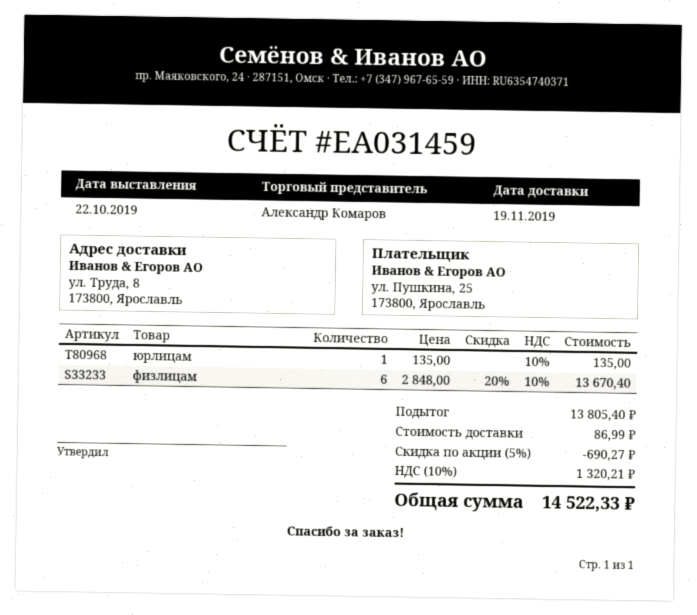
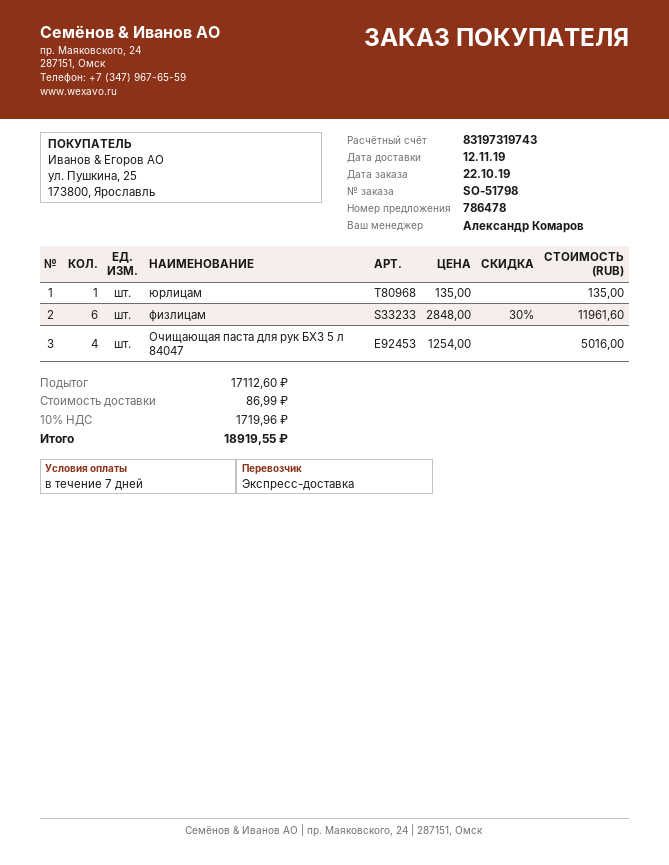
delivery date: 2019-11-19 -> 2019-11-12
физлицам: 6 x 2848.00 - 20% = 13670.40 -> 6 x 2848.00 - 30% = 11961.60
Очищающая паста для рук БХЗ 5 л 84047: none -> 4 x 1254.00 = 5016.00
subtotal: 13805.40 -> 17112.60
discount: 5% = 690.27 -> none
tax: 10% = 1320.21 -> 10% = 1719.96
total: 14522.33 -> 18919.55

